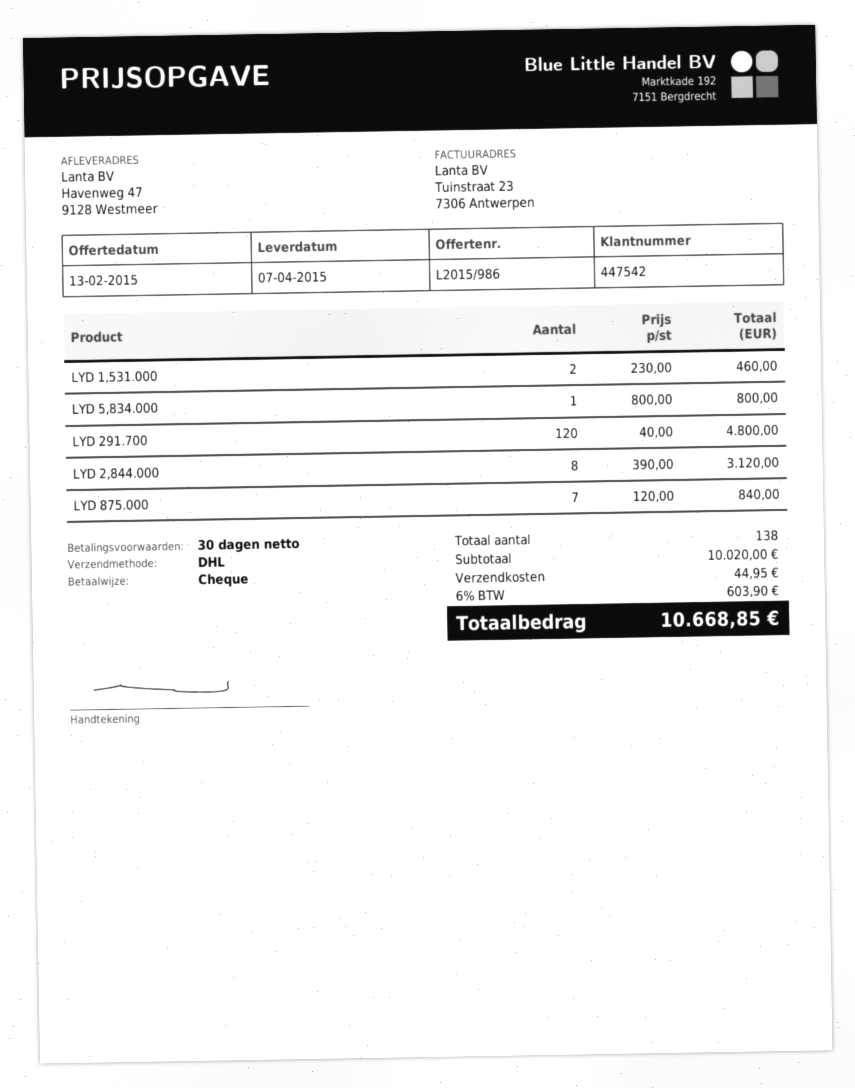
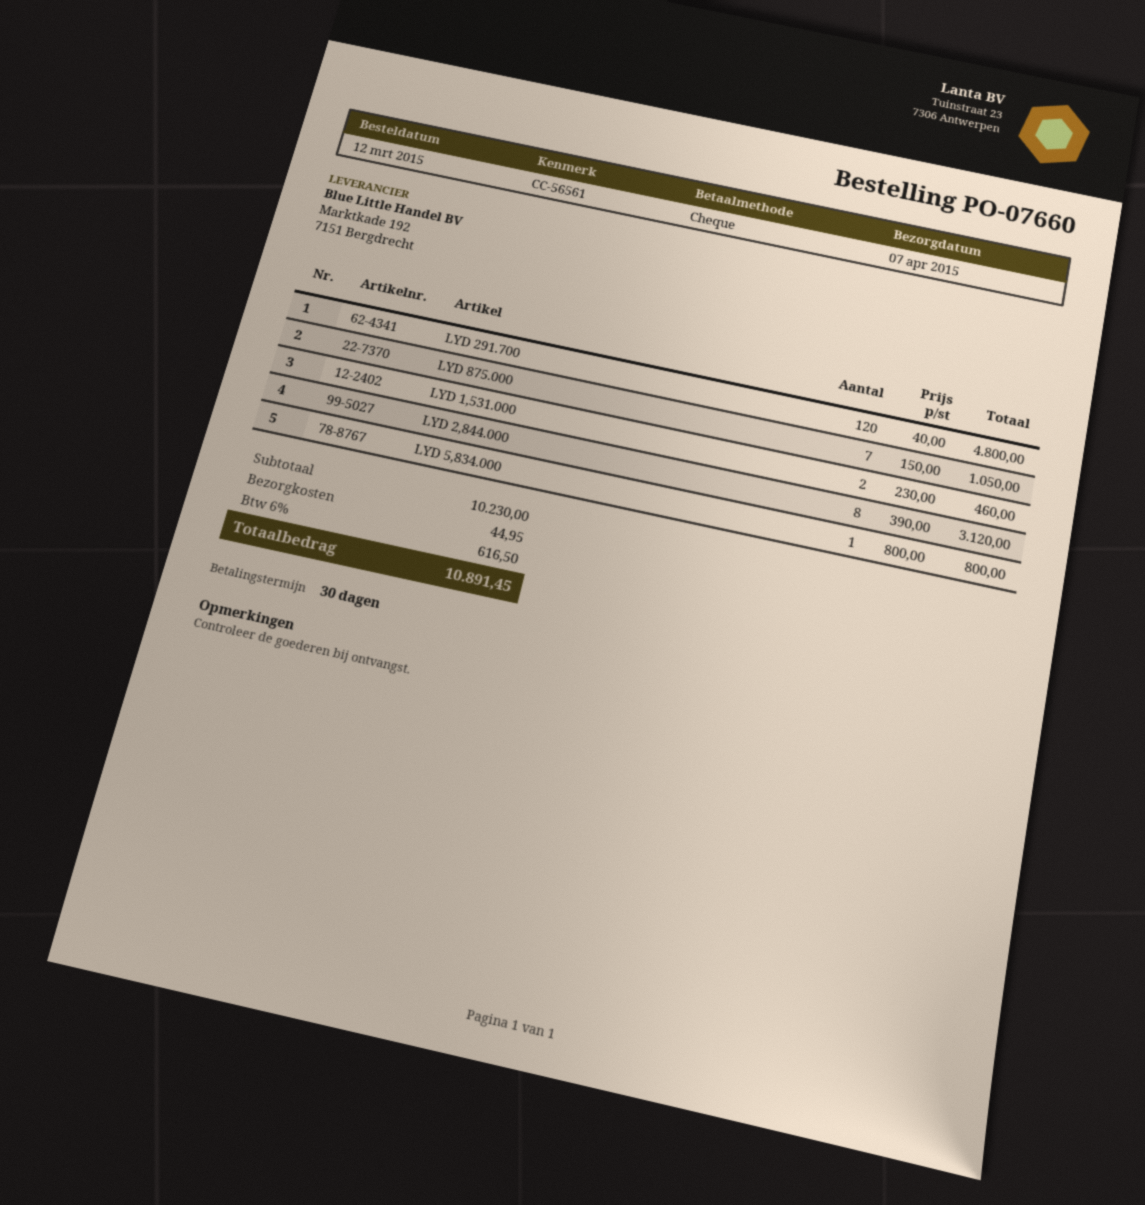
LYD 875.000: 7 x 120.00 = 840.00 -> 7 x 150.00 = 1050.00
subtotal: 10020.00 -> 10230.00
tax: 6% = 603.90 -> 6% = 616.50
total: 10668.85 -> 10891.45

